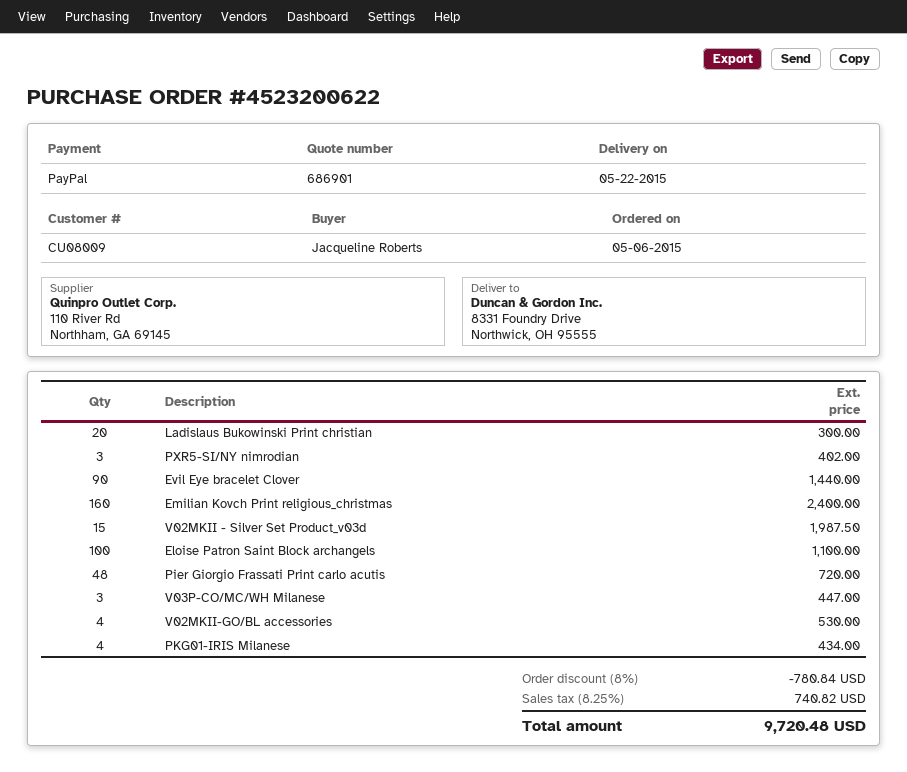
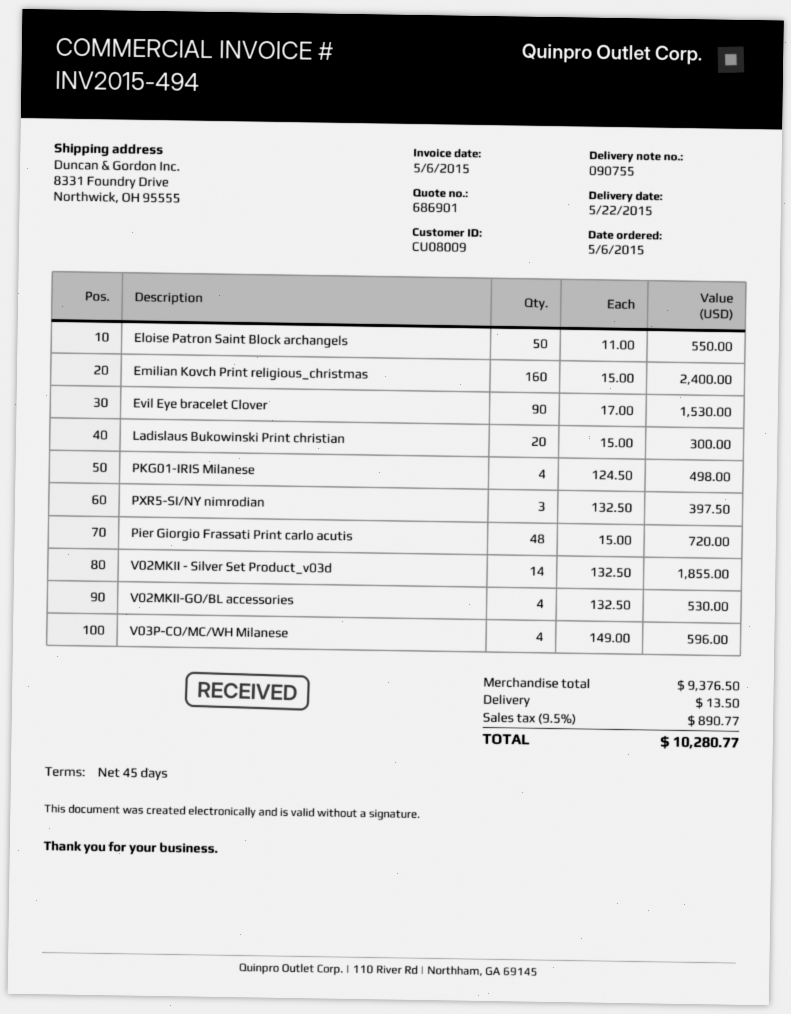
PXR5-SI/NY nimrodian: 3 for 402.00 -> 3 for 397.50
Evil Eye bracelet Clover: 90 for 1440.00 -> 90 for 1530.00
V02MKII - Silver Set Product_v03d: 15 for 1987.50 -> 14 for 1855.00
Eloise Patron Saint Block archangels: 100 for 1100.00 -> 50 for 550.00
V03P-CO/MC/WH Milanese: 3 for 447.00 -> 4 for 596.00
PKG01-IRIS Milanese: 4 for 434.00 -> 4 for 498.00
discount: 8% = 780.84 -> none
shipping: none -> 13.50
tax: 8.25% = 740.82 -> 9.5% = 890.77
total: 9720.48 -> 10280.77

